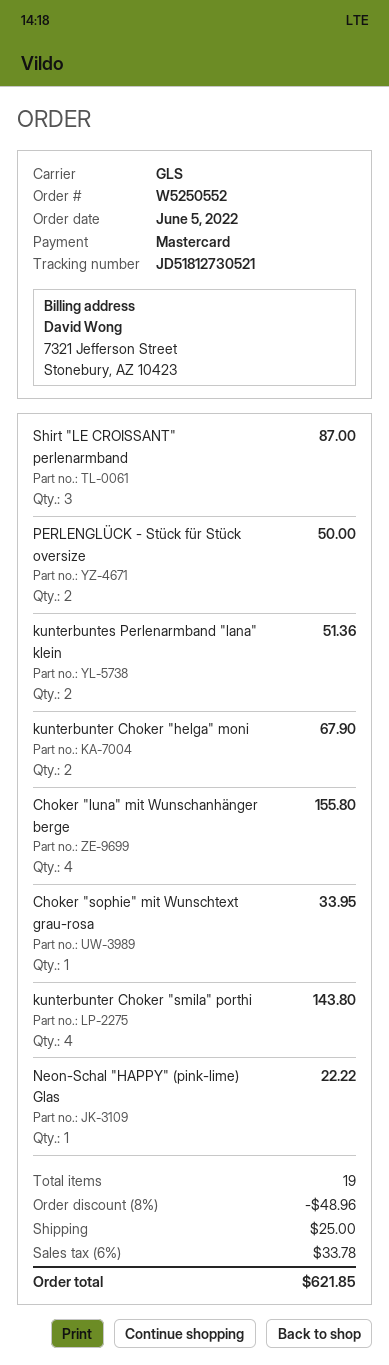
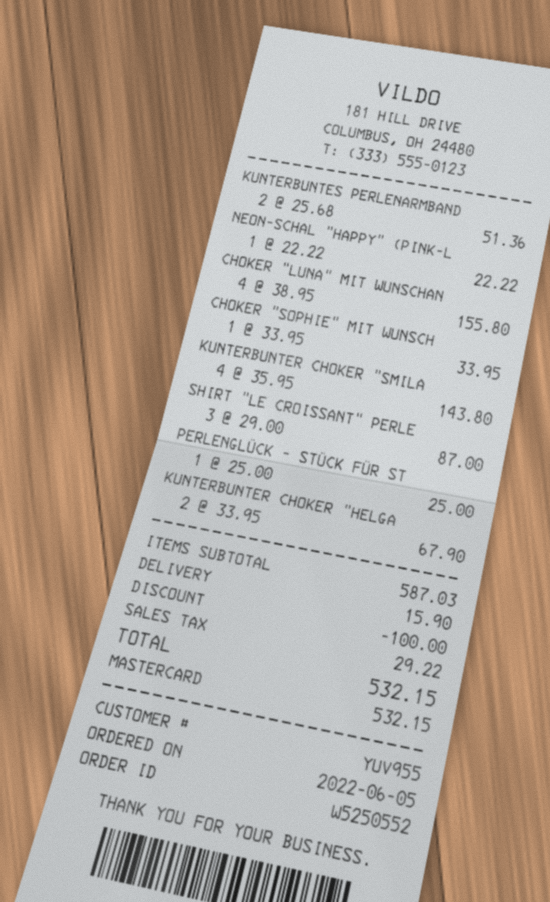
PERLENGLÜCK - Stück für Stück oversize: 2 for 50.00 -> 1 for 25.00
discount: 48.96 -> 100.00
shipping: 25.00 -> 15.90
tax: 33.78 -> 29.22
total: 621.85 -> 532.15

